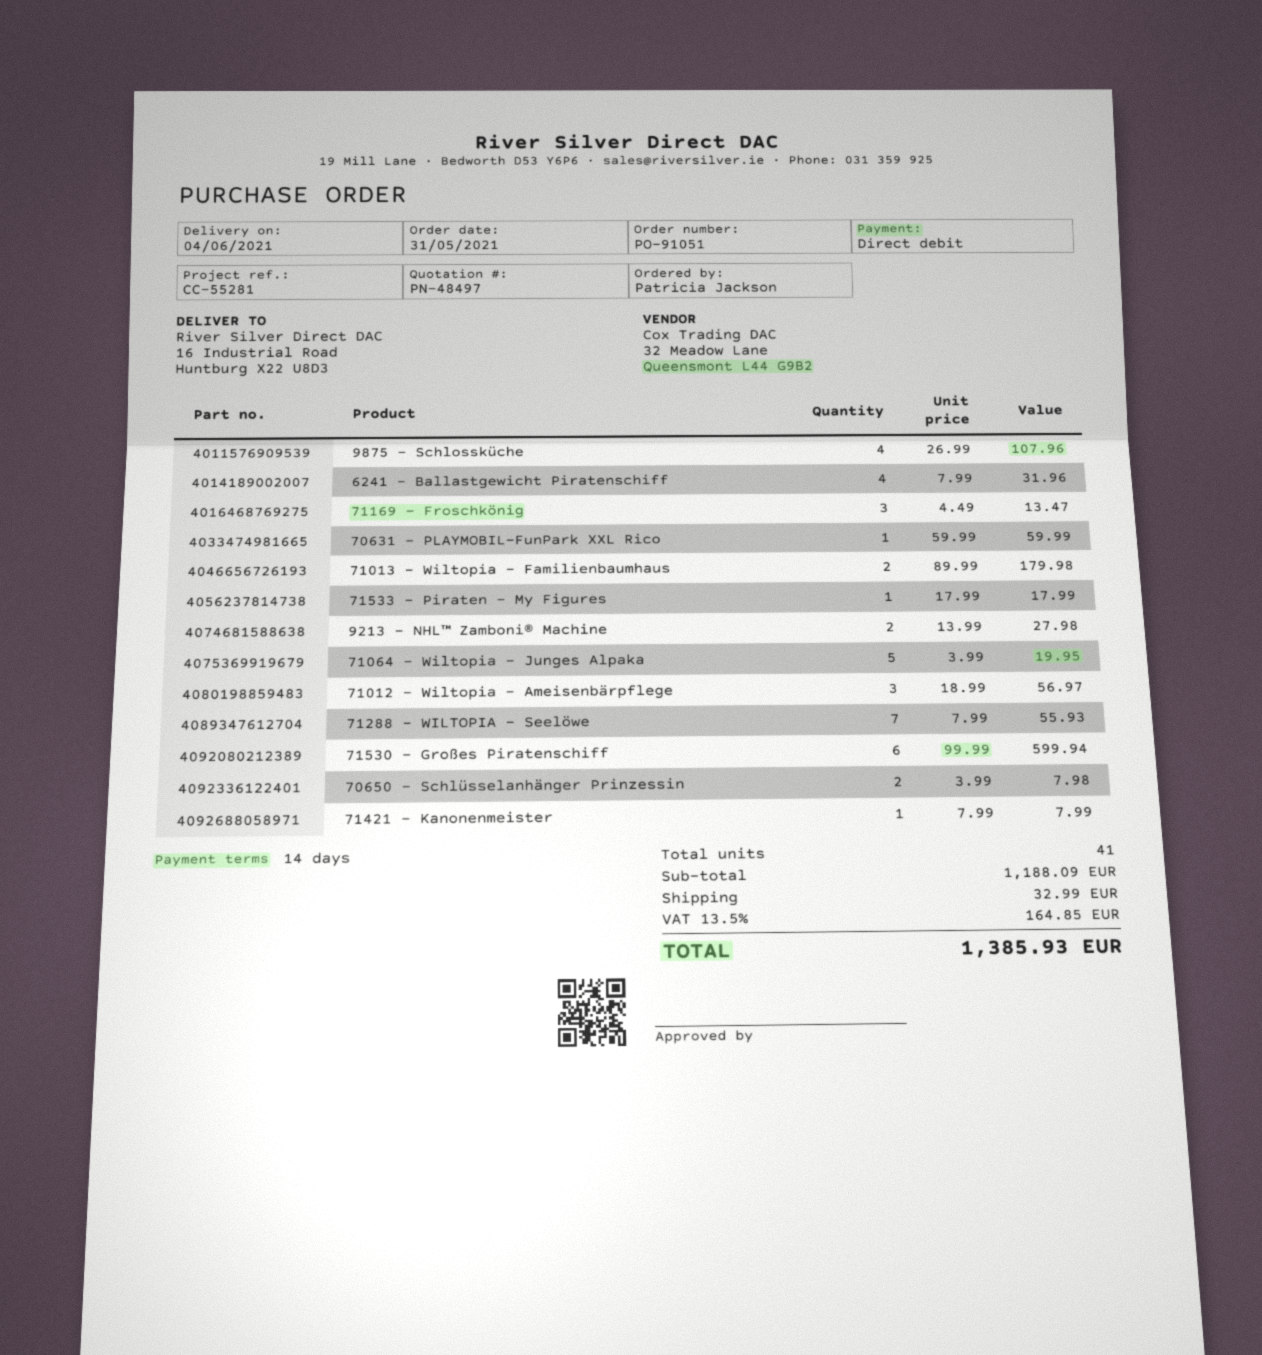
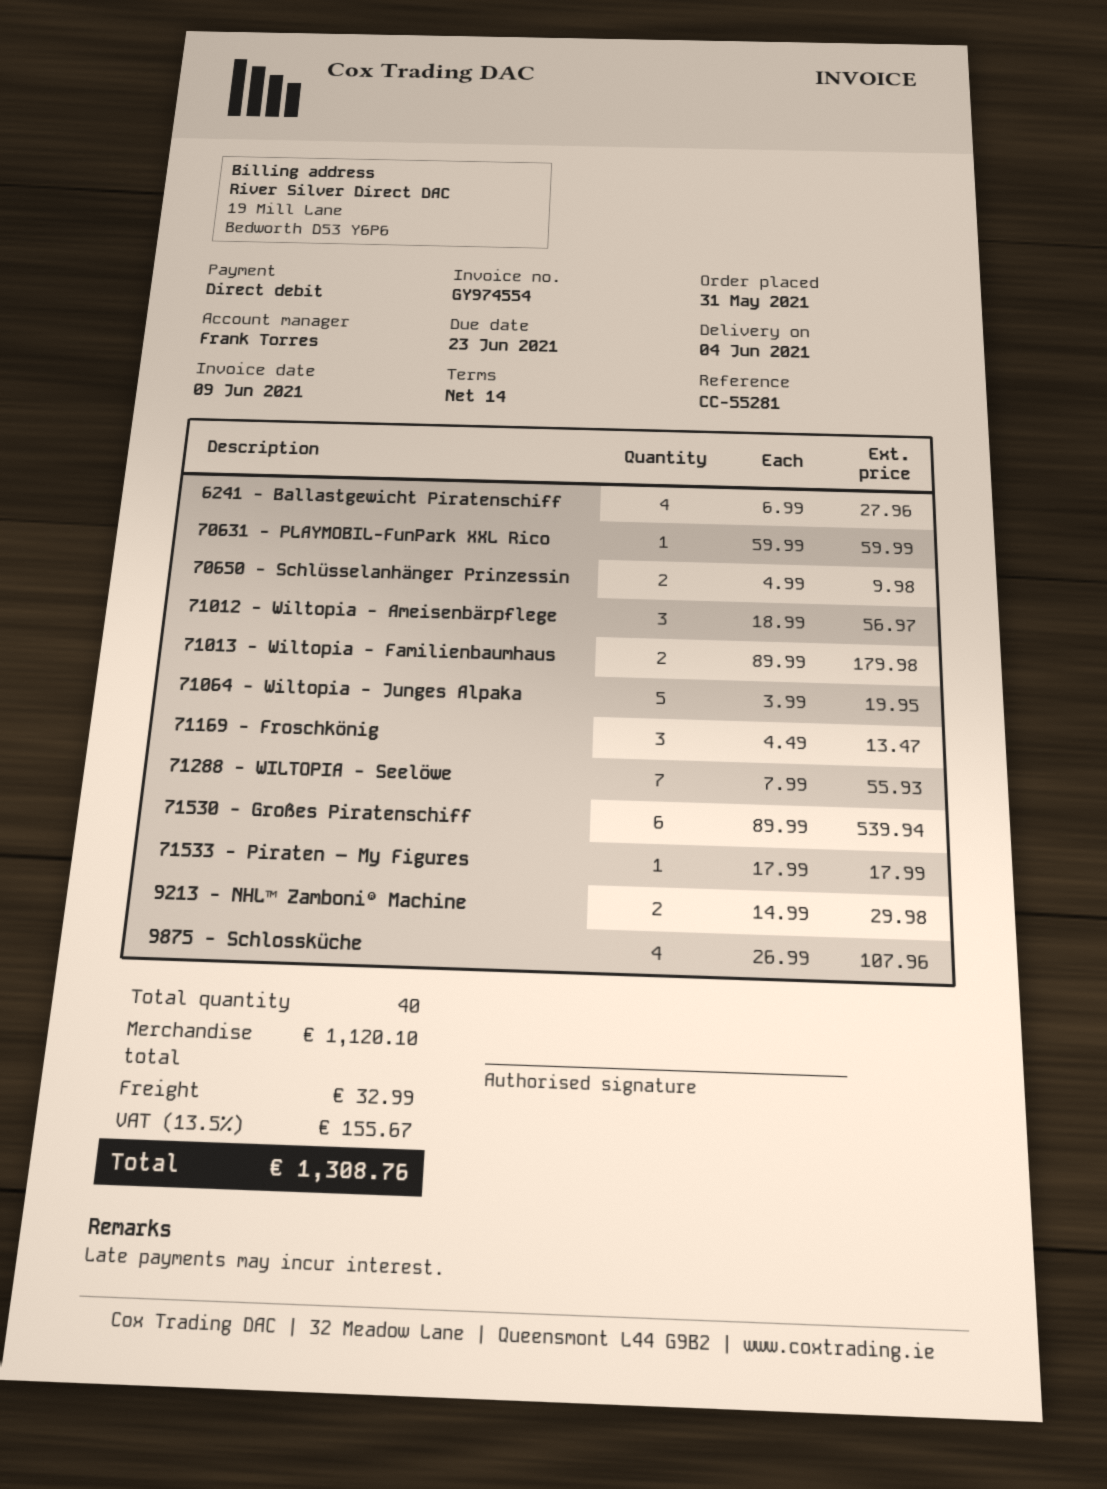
6241 - Ballastgewicht Piratenschiff: 4 x 7.99 = 31.96 -> 4 x 6.99 = 27.96
9213 - NHL™ Zamboni® Machine: 2 x 13.99 = 27.98 -> 2 x 14.99 = 29.98
71530 - Großes Piratenschiff: 6 x 99.99 = 599.94 -> 6 x 89.99 = 539.94
70650 - Schlüsselanhänger Prinzessin: 2 x 3.99 = 7.98 -> 2 x 4.99 = 9.98
71421 - Kanonenmeister: 1 x 7.99 = 7.99 -> none
total quantity: 41 -> 40
subtotal: 1188.09 -> 1120.10
tax: 13.5% = 164.85 -> 13.5% = 155.67
total: 1385.93 -> 1308.76

